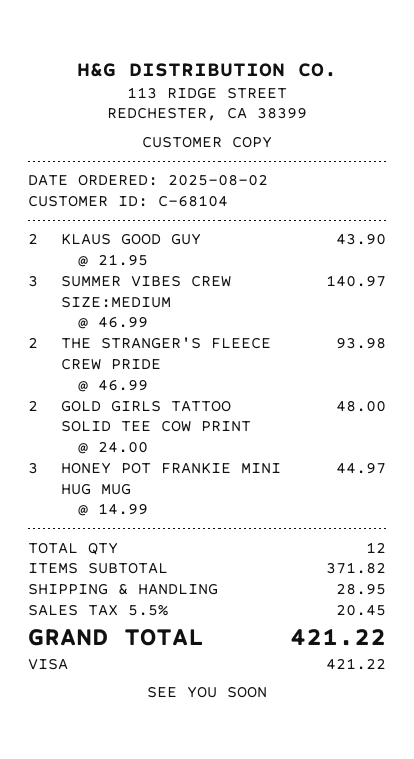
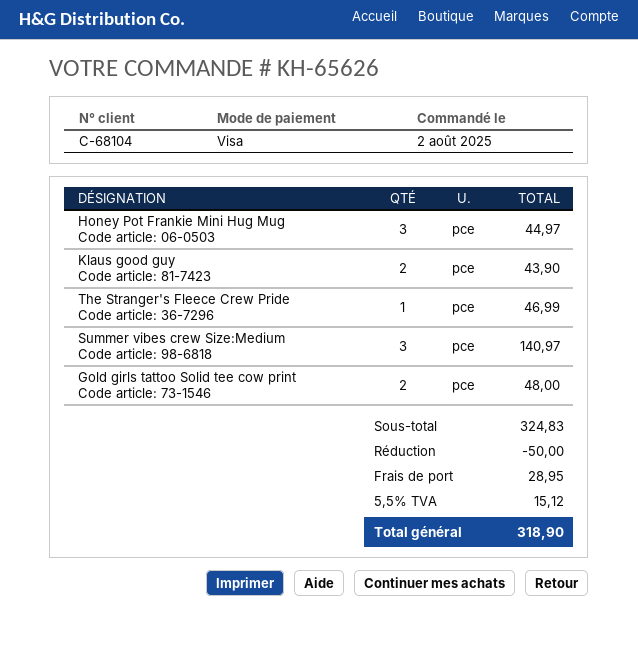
THE STRANGER'S FLEECE CREW PRIDE: 2 for 93.98 -> 1 for 46.99
subtotal: 371.82 -> 324.83
discount: none -> 50.00
tax: 5.5% = 20.45 -> 5.5% = 15.12
total: 421.22 -> 318.90

